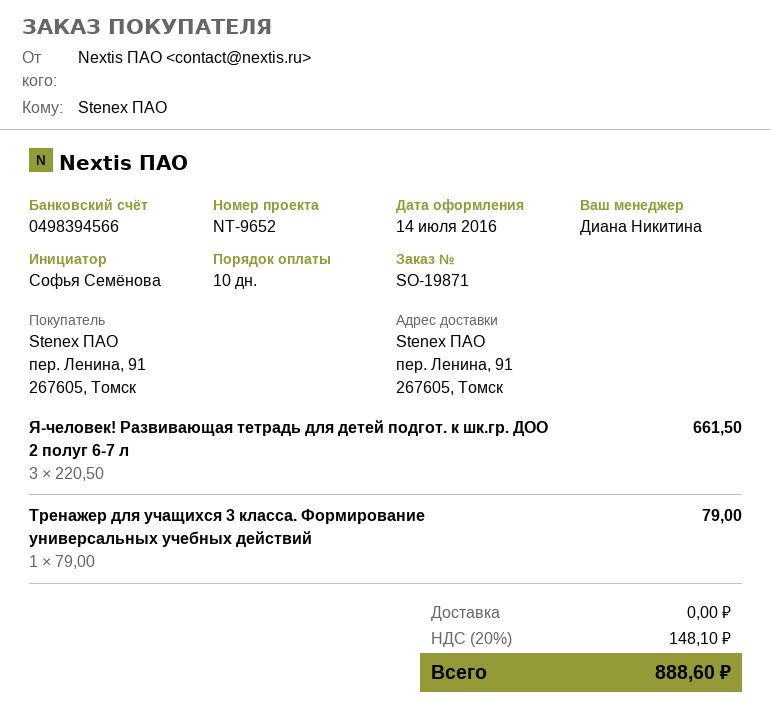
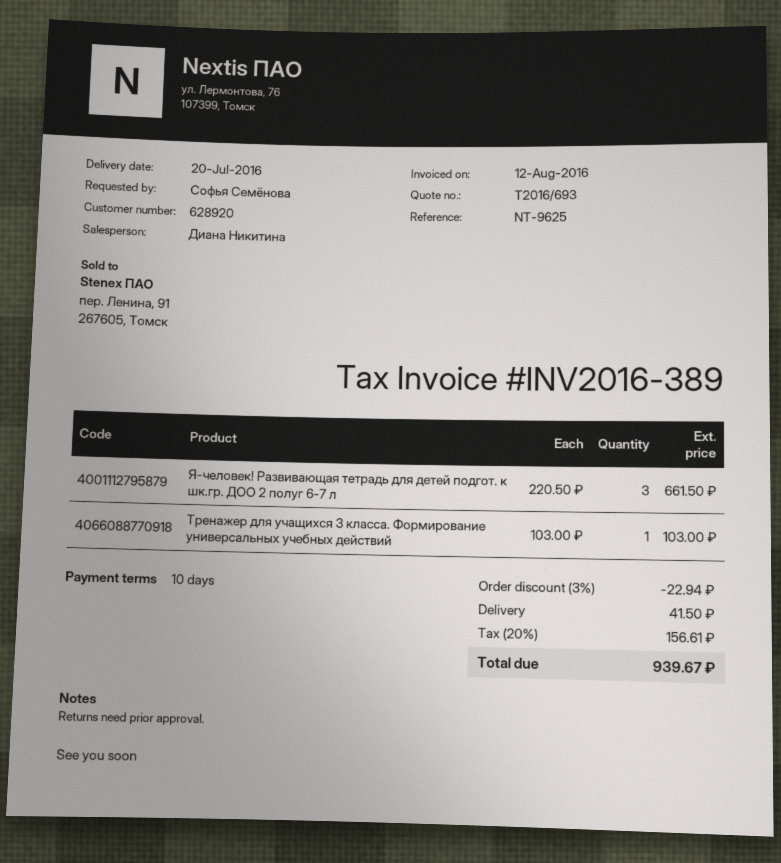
reference: NT-9652 -> NT-9625
Тренажер для учащихся 3 класса. Формирование универсальных учебных действий: 1 x 79.00 = 79.00 -> 1 x 103.00 = 103.00
discount: none -> 3% = 22.94
shipping: 0.00 -> 41.50
tax: 20% = 148.10 -> 20% = 156.61
total: 888.60 -> 939.67

